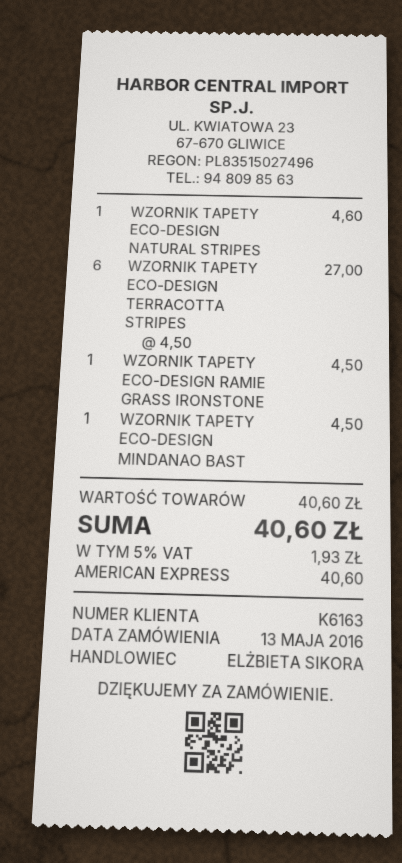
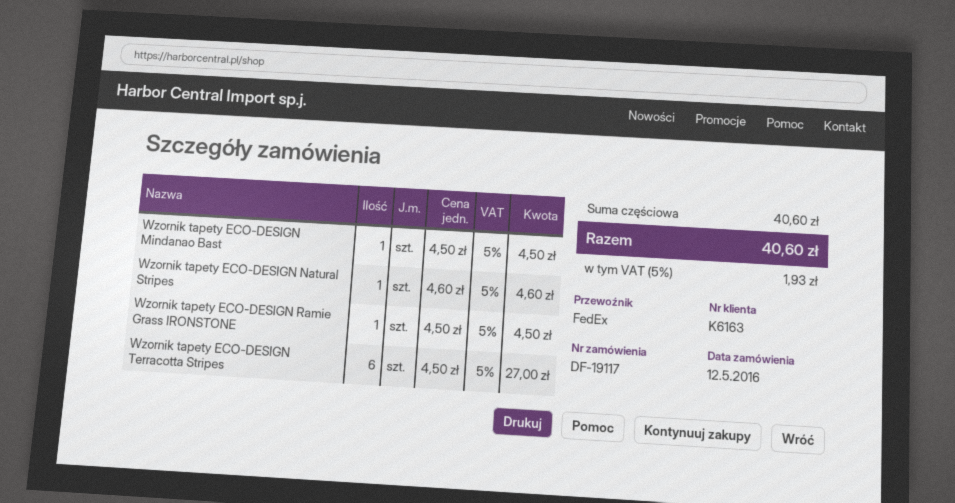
order date: 2016-05-13 -> 2016-05-12

